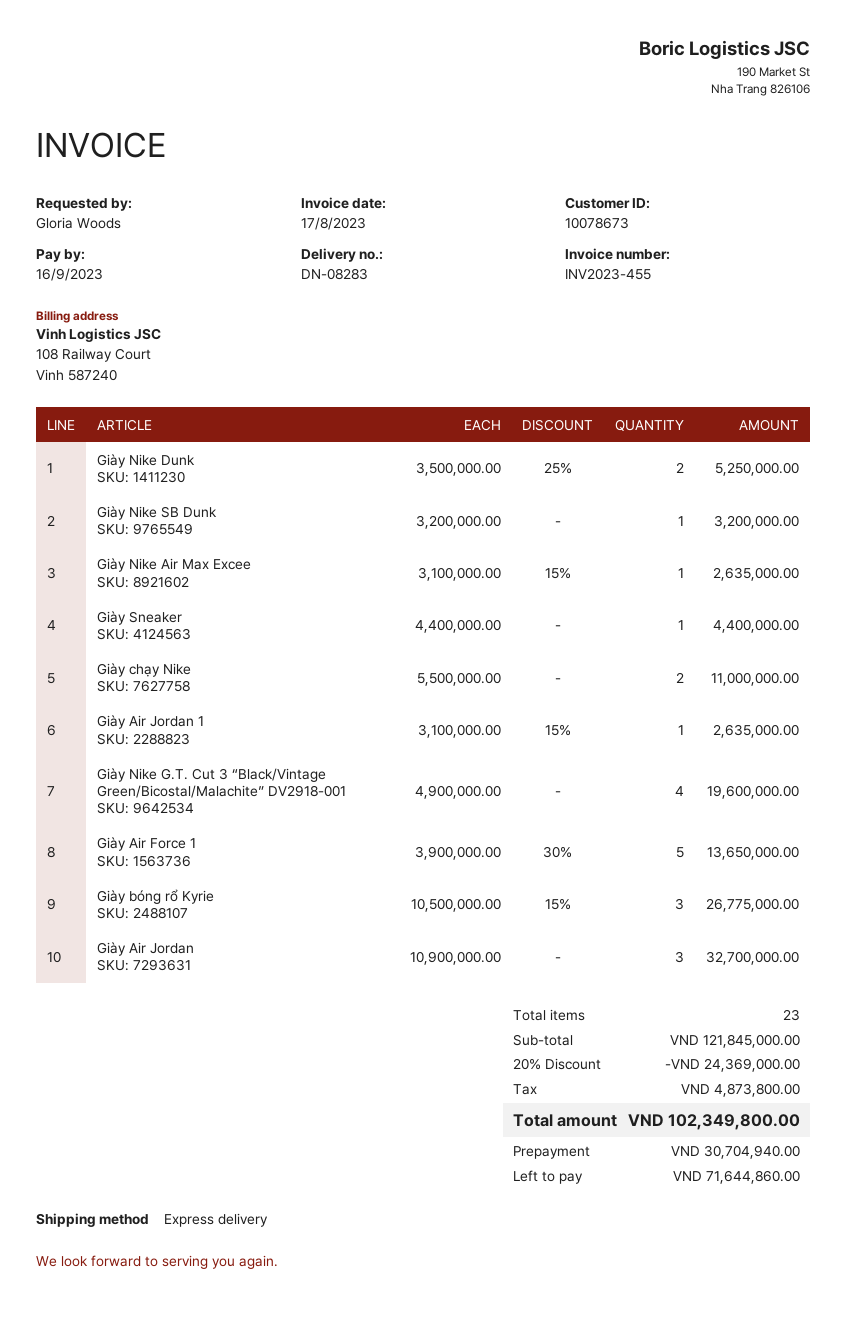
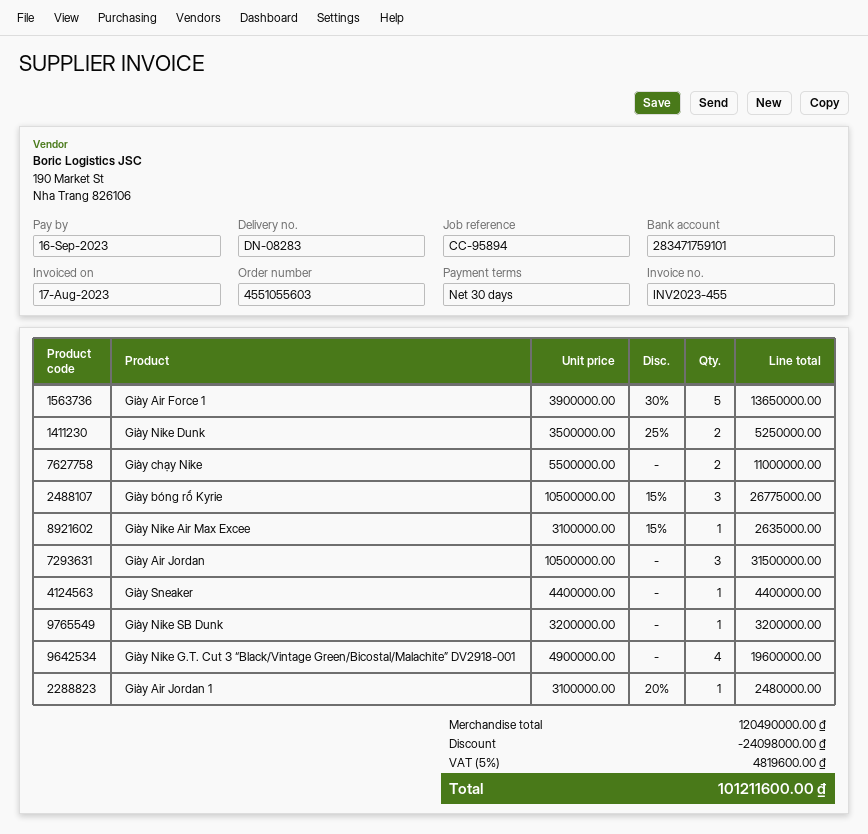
Giày Air Jordan 1: 1 x 3100000.00 - 15% = 2635000.00 -> 1 x 3100000.00 - 20% = 2480000.00
Giày Air Jordan: 3 x 10900000.00 = 32700000.00 -> 3 x 10500000.00 = 31500000.00
subtotal: 121845000.00 -> 120490000.00
discount: 24369000.00 -> 24098000.00
tax: 4873800.00 -> 4819600.00
total: 102349800.00 -> 101211600.00

